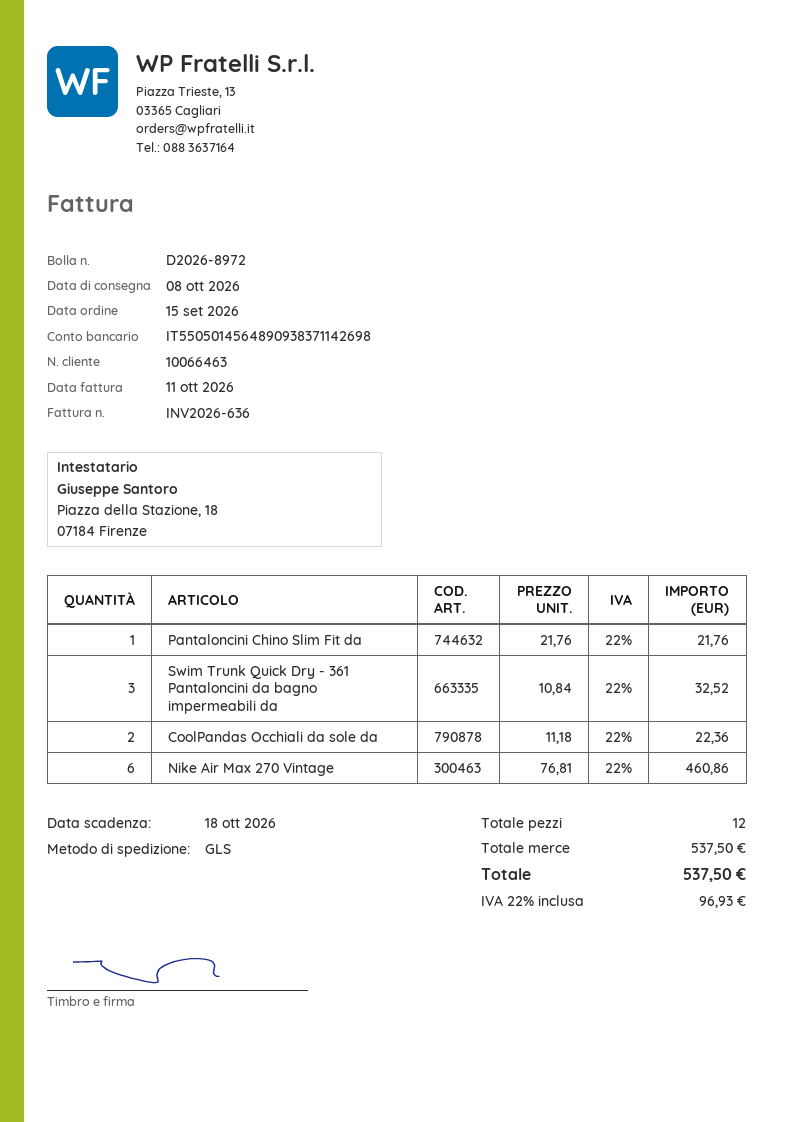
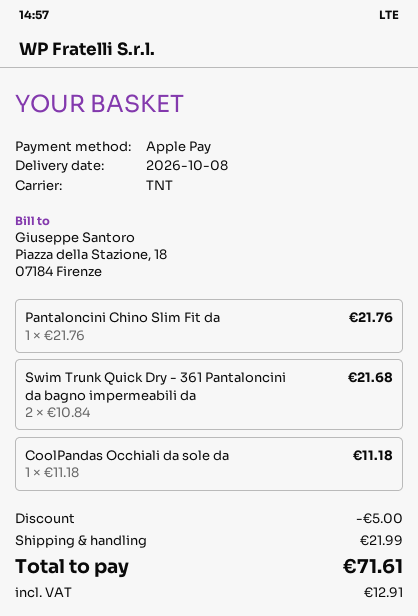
shipping method: GLS -> TNT
Swim Trunk Quick Dry - 361 Pantaloncini da bagno impermeabili da: 3 x 10.84 = 32.52 -> 2 x 10.84 = 21.68
CoolPandas Occhiali da sole da: 2 x 11.18 = 22.36 -> 1 x 11.18 = 11.18
Nike Air Max 270 Vintage: 6 x 76.81 = 460.86 -> none
discount: none -> 5.00
shipping: none -> 21.99
tax: 96.93 -> 12.91
total: 537.50 -> 71.61

